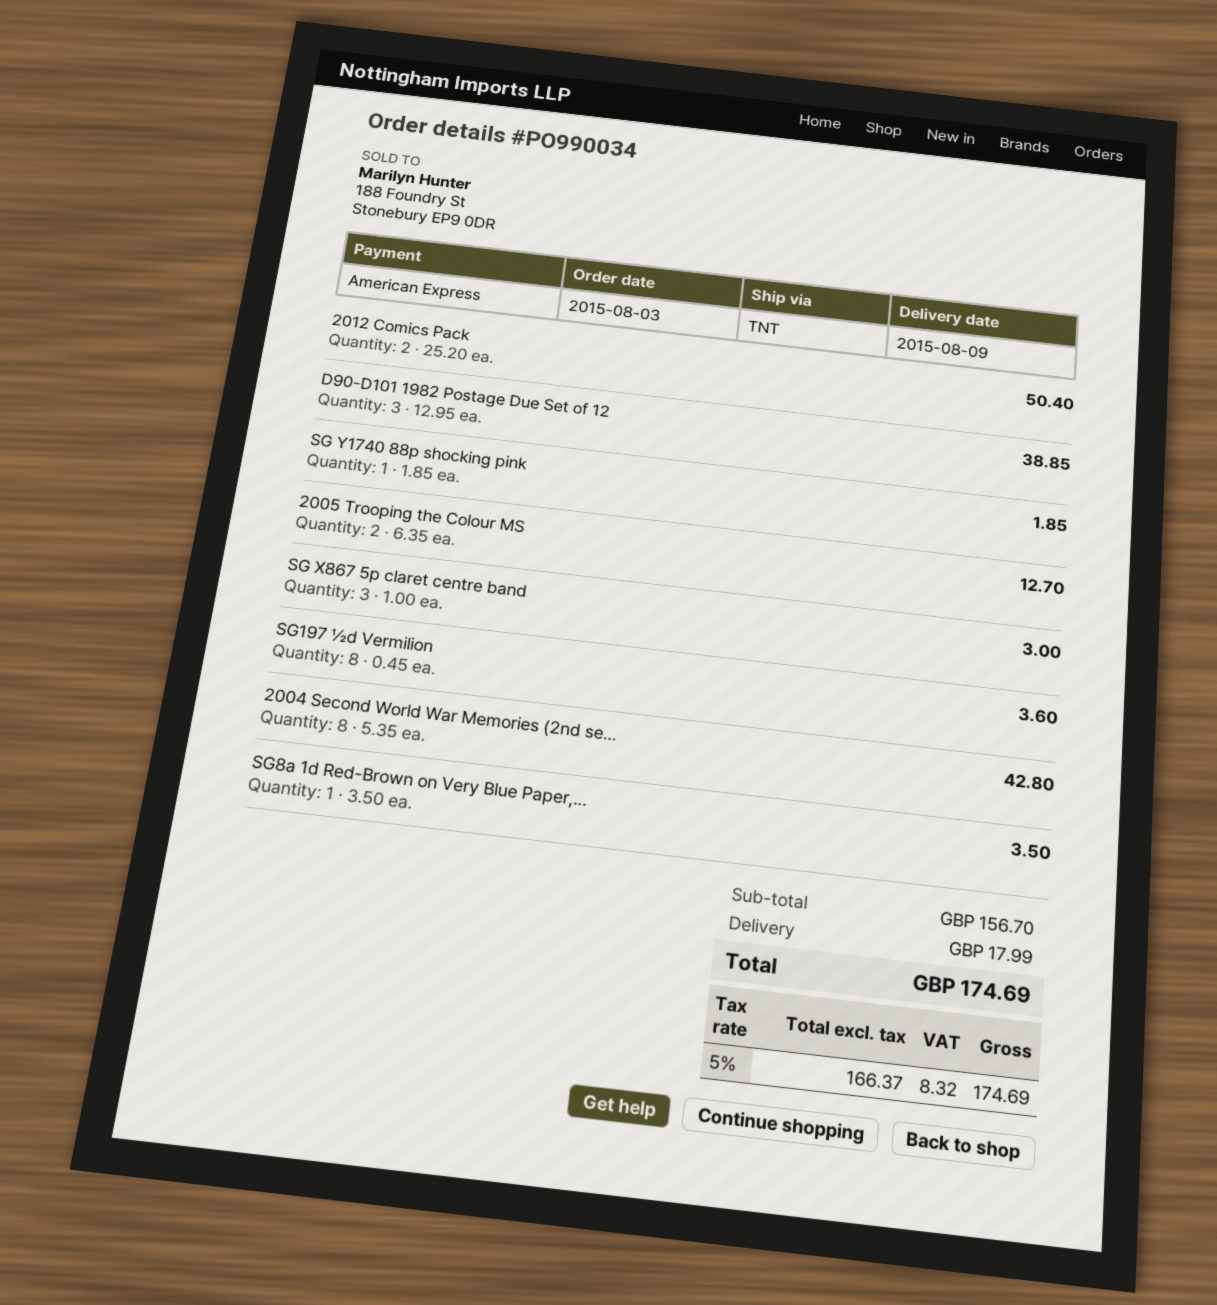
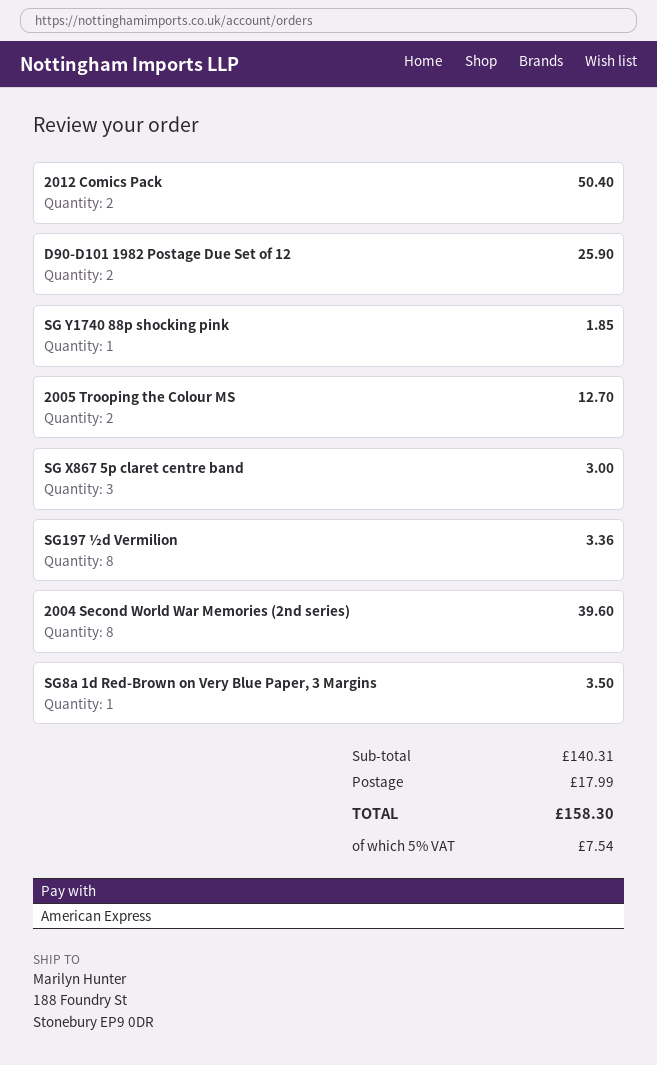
D90-D101 1982 Postage Due Set of 12: 3 for 38.85 -> 2 for 25.90
SG197 ½d Vermilion: 8 for 3.60 -> 8 for 3.36
2004 Second World War Memories (2nd se...: 8 for 42.80 -> 8 for 39.60
subtotal: 156.70 -> 140.31
tax: 5% = 8.32 -> 5% = 7.54
total: 174.69 -> 158.30

